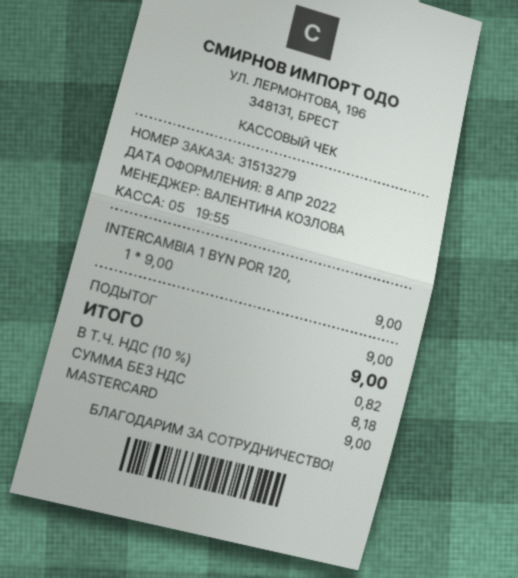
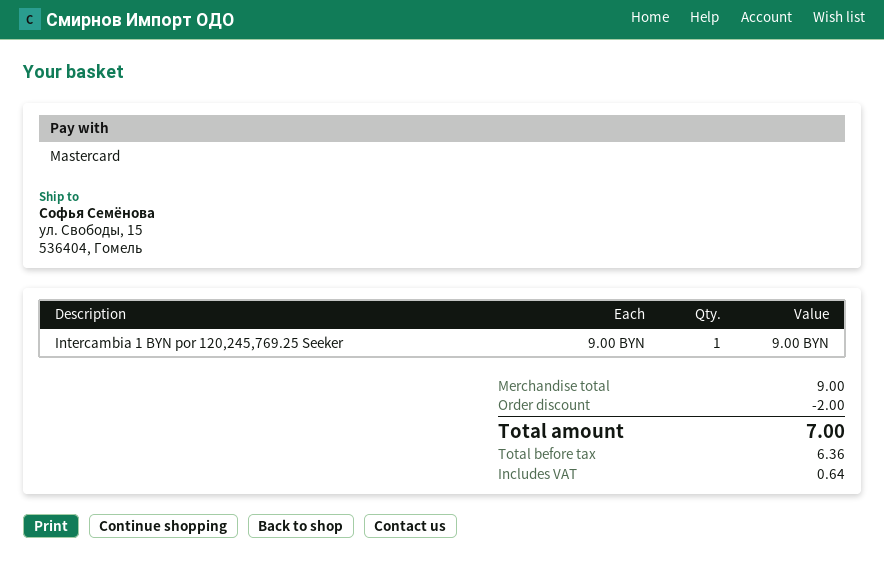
discount: none -> 2.00
net: 8.18 -> 6.36
tax: 0.82 -> 0.64
total: 9.00 -> 7.00

